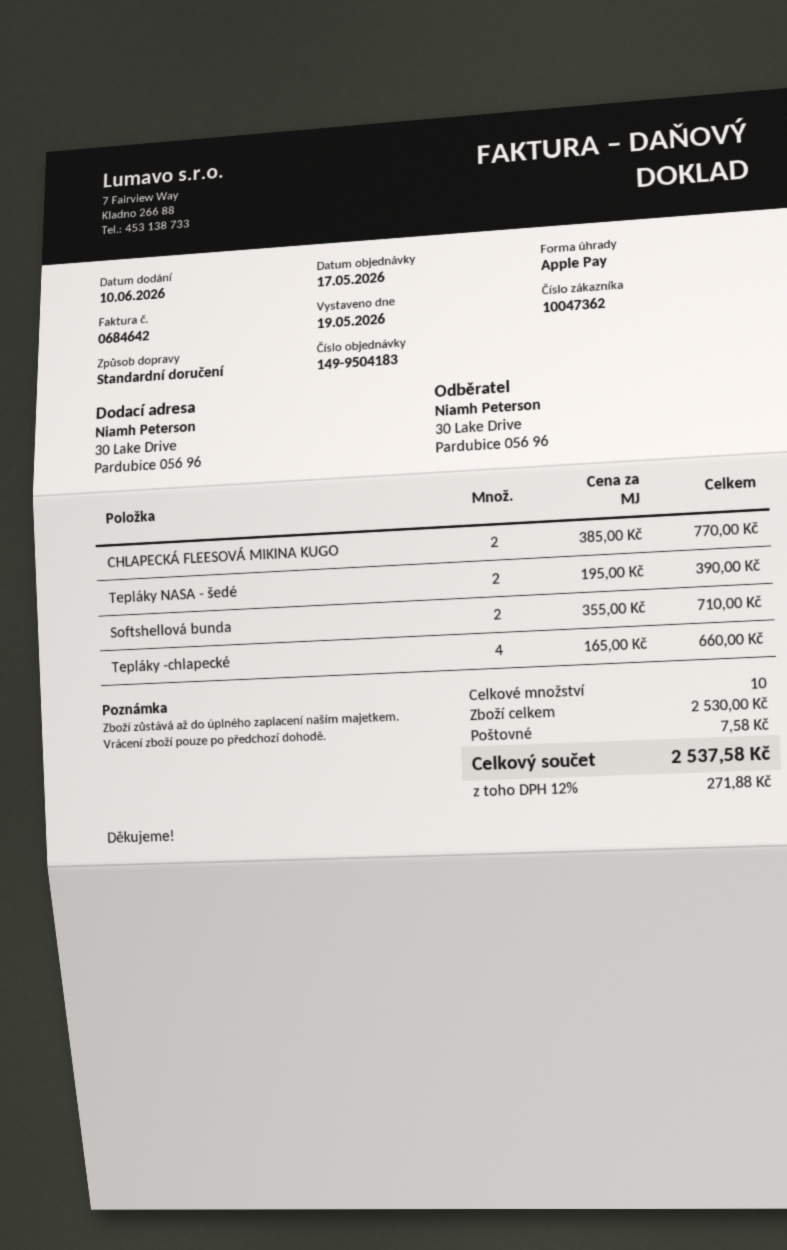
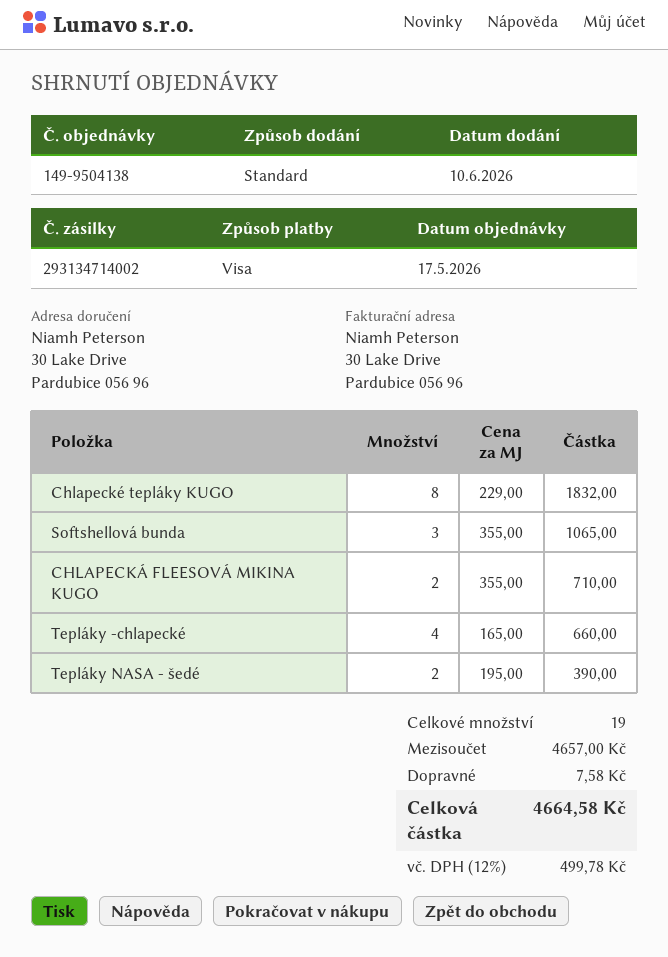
order number: 149-9504183 -> 149-9504138
payment method: Apple Pay -> Visa
CHLAPECKÁ FLEESOVÁ MIKINA KUGO: 2 x 385.00 = 770.00 -> 2 x 355.00 = 710.00
Softshellová bunda: 2 x 355.00 = 710.00 -> 3 x 355.00 = 1065.00
Chlapecké tepláky KUGO: none -> 8 x 229.00 = 1832.00
total quantity: 10 -> 19
subtotal: 2530.00 -> 4657.00
tax: 12% = 271.88 -> 12% = 499.78
total: 2537.58 -> 4664.58

